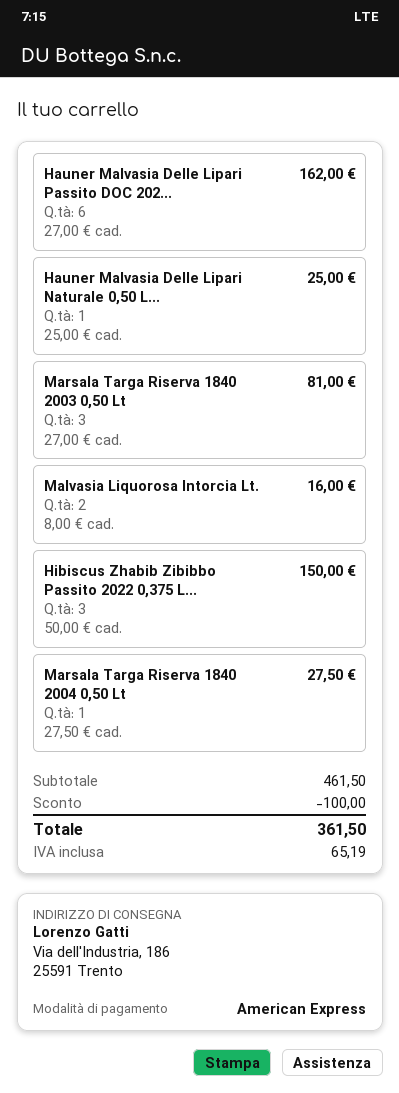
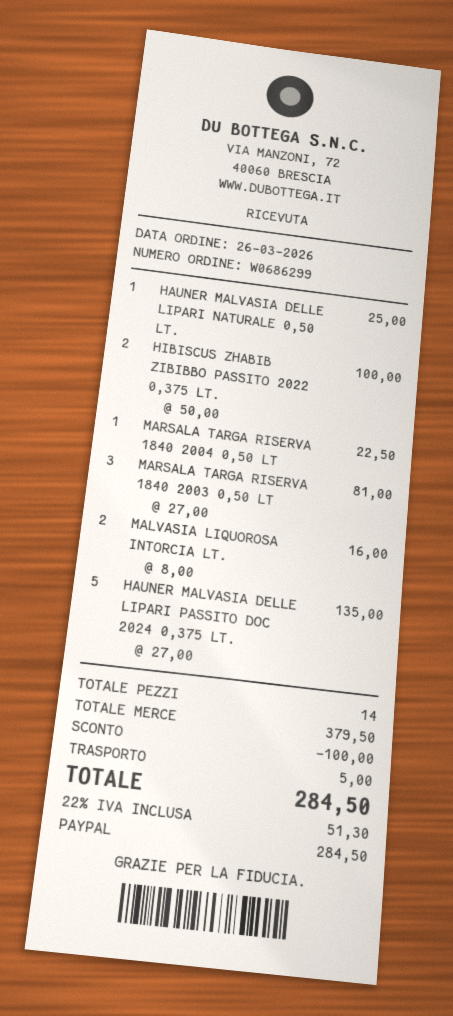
payment method: American Express -> PayPal
Hauner Malvasia Delle Lipari Passito DOC 202...: 6 x 27.00 = 162.00 -> 5 x 27.00 = 135.00
Hibiscus Zhabib Zibibbo Passito 2022 0,375 L...: 3 x 50.00 = 150.00 -> 2 x 50.00 = 100.00
Marsala Targa Riserva 1840 2004 0,50 Lt: 1 x 27.50 = 27.50 -> 1 x 22.50 = 22.50
subtotal: 461.50 -> 379.50
shipping: none -> 5.00
tax: 65.19 -> 51.30
total: 361.50 -> 284.50

